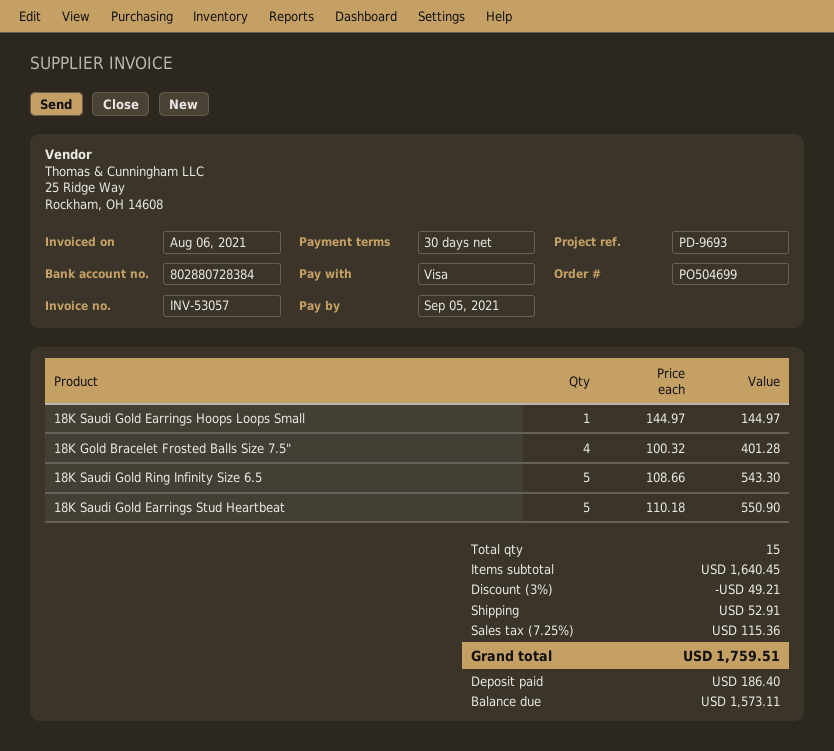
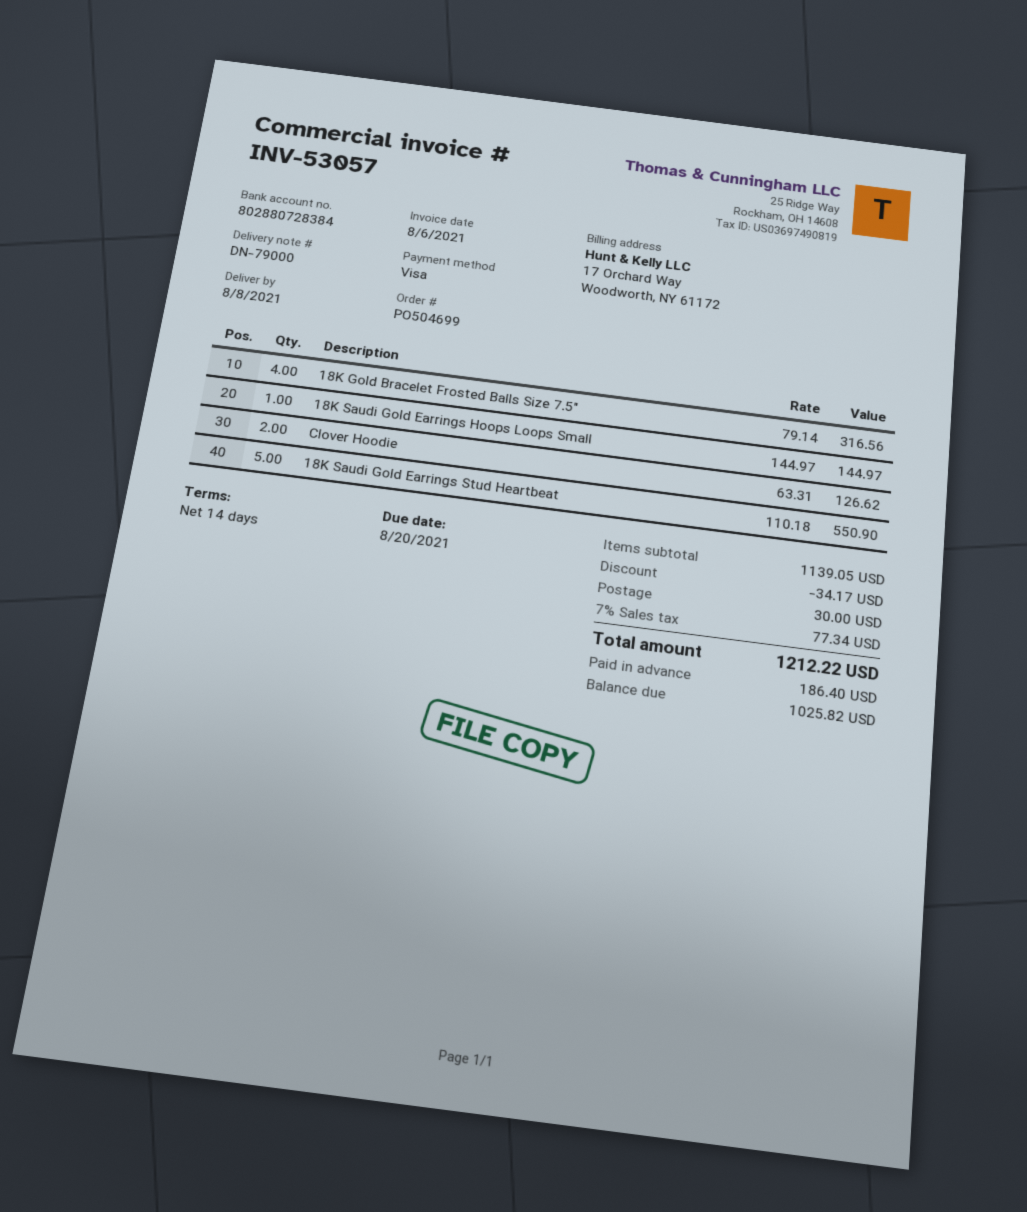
payment terms: 30 days -> 14 days
due date: 2021-09-05 -> 2021-08-20
18K Gold Bracelet Frosted Balls Size 7.5": 4 x 100.32 = 401.28 -> 4 x 79.14 = 316.56
18K Saudi Gold Ring Infinity Size 6.5: 5 x 108.66 = 543.30 -> none
Clover Hoodie: none -> 2 x 63.31 = 126.62
subtotal: 1640.45 -> 1139.05
discount: 49.21 -> 34.17
shipping: 52.91 -> 30.00
tax: 7.25% = 115.36 -> 7% = 77.34
total: 1759.51 -> 1212.22
balance: 1573.11 -> 1025.82

